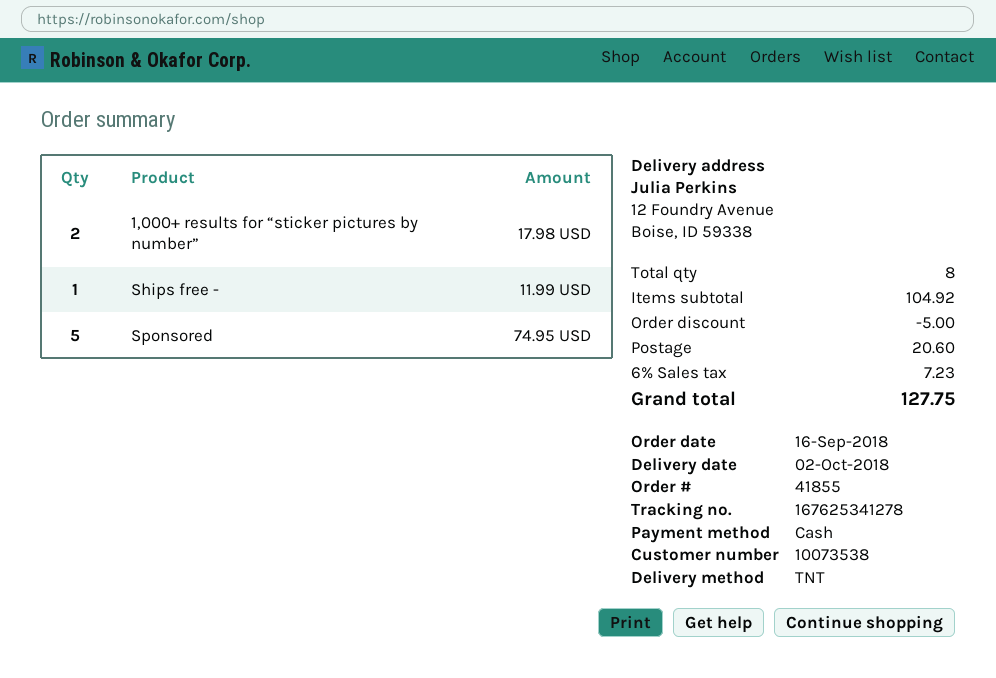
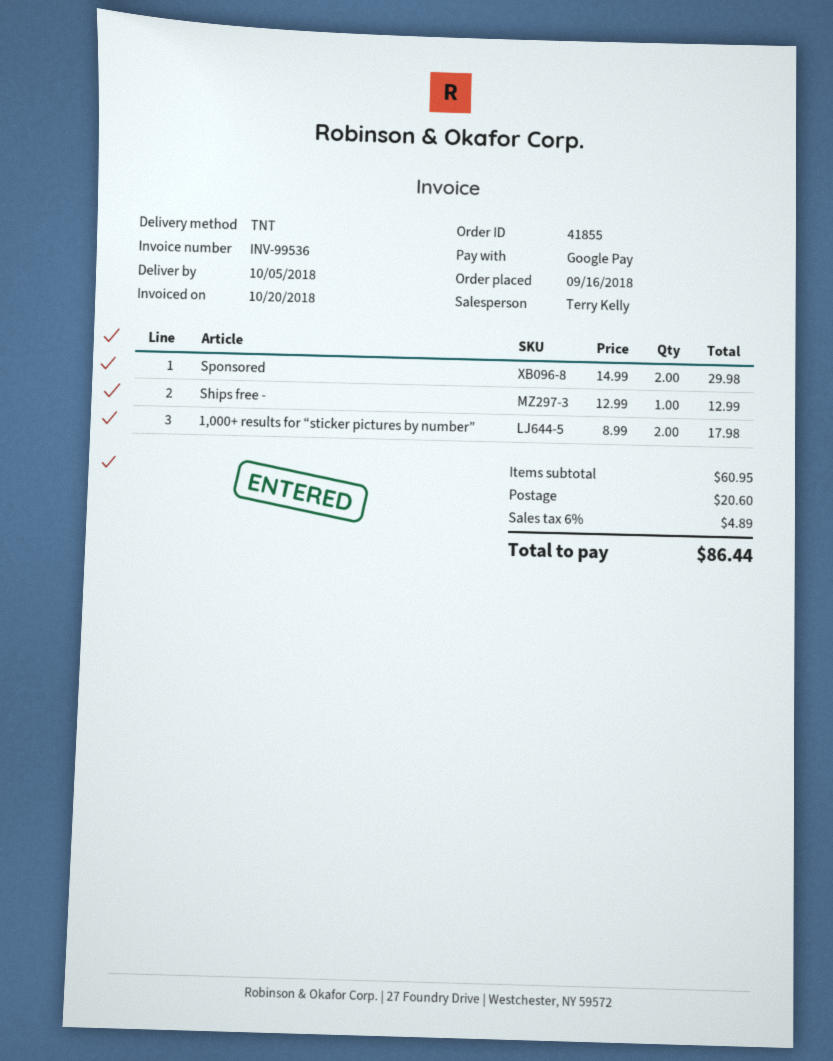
delivery date: 2018-10-02 -> 2018-10-05
payment method: cash -> Google Pay
Ships free -: 1 for 11.99 -> 1 for 12.99
Sponsored: 5 for 74.95 -> 2 for 29.98
subtotal: 104.92 -> 60.95
discount: 5.00 -> none
tax: 6% = 7.23 -> 6% = 4.89
total: 127.75 -> 86.44

